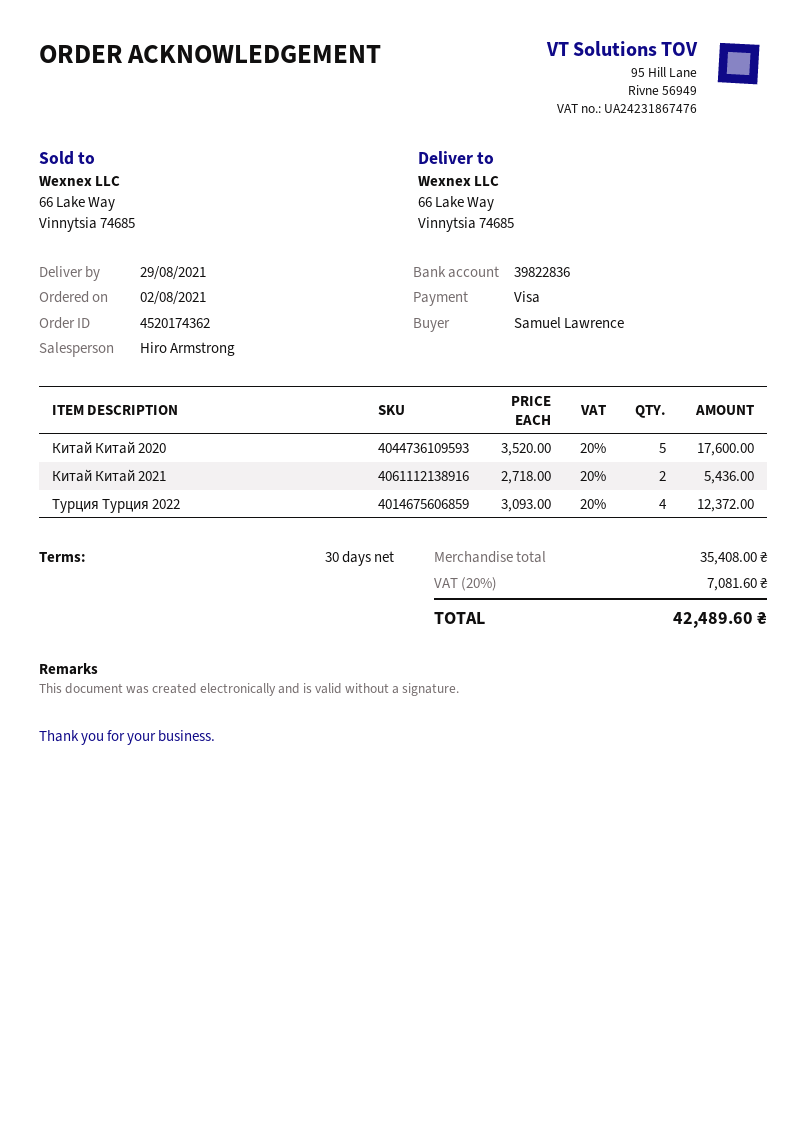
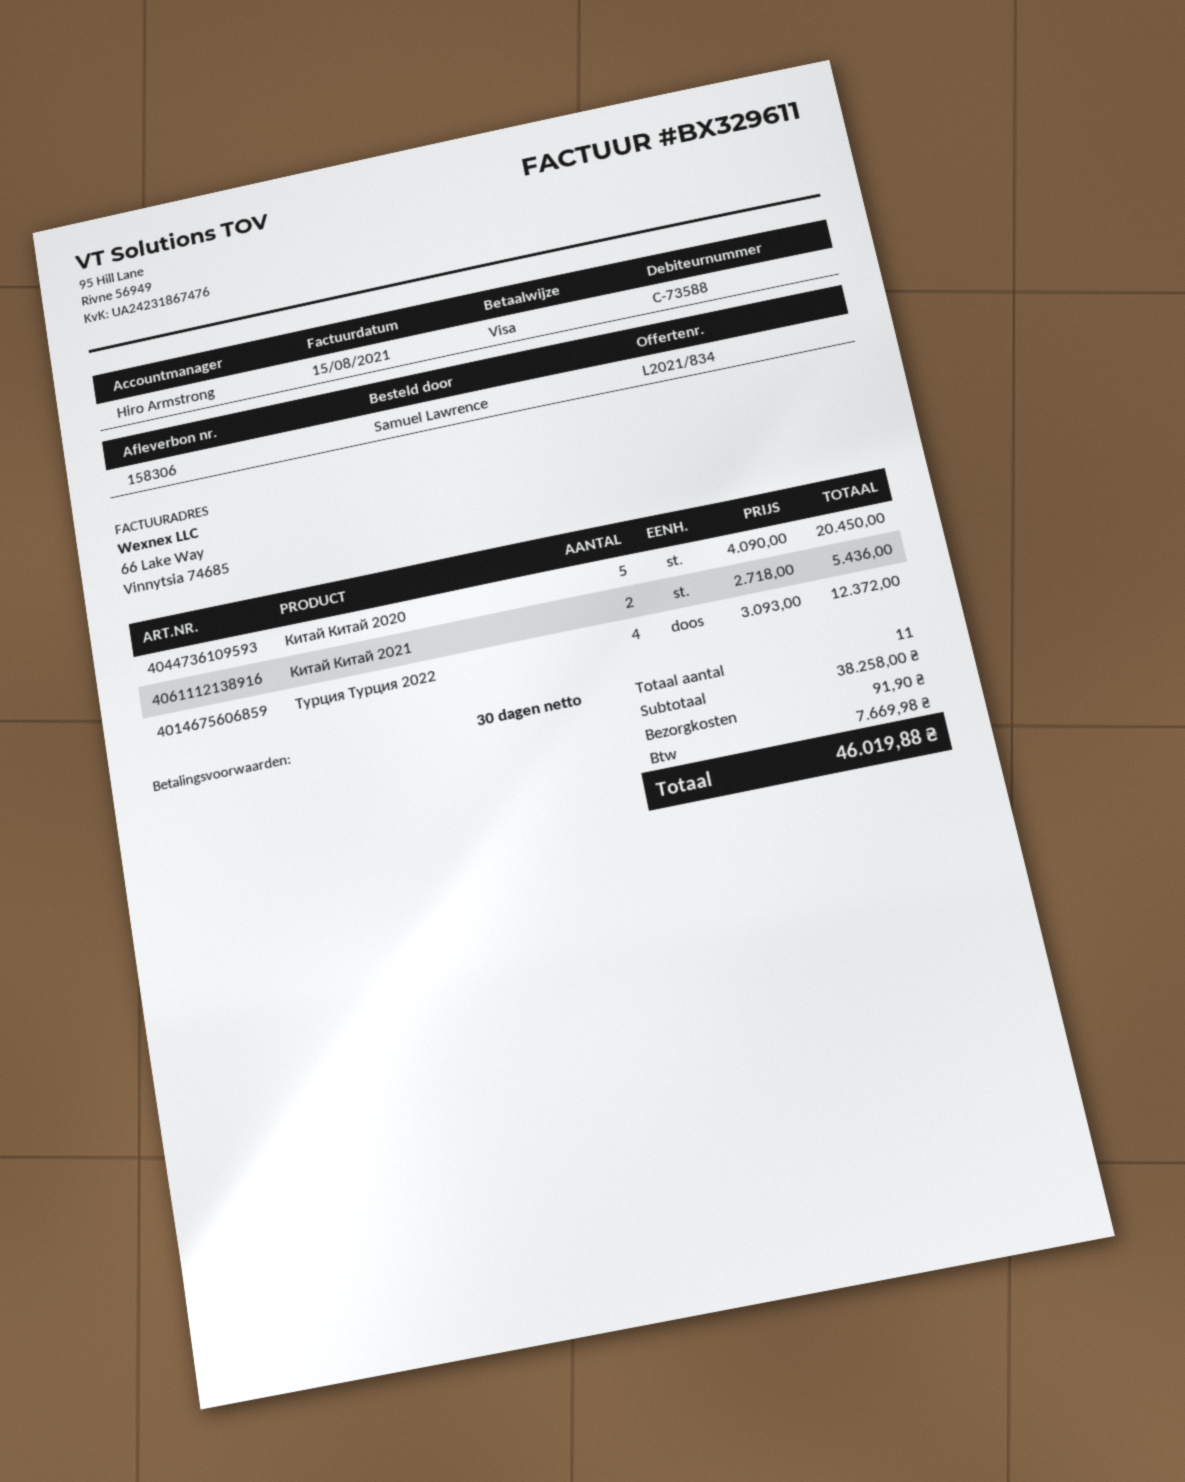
Китай Китай 2020: 5 x 3520.00 = 17600.00 -> 5 x 4090.00 = 20450.00
subtotal: 35408.00 -> 38258.00
shipping: none -> 91.90
tax: 7081.60 -> 7669.98
total: 42489.60 -> 46019.88

